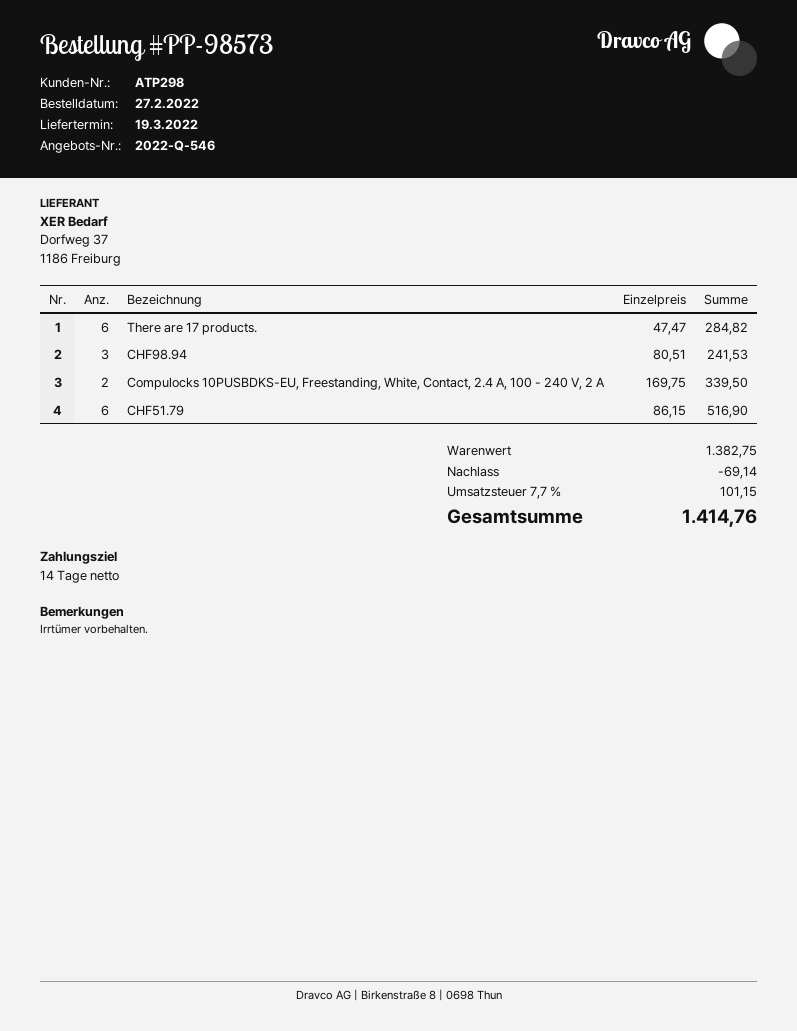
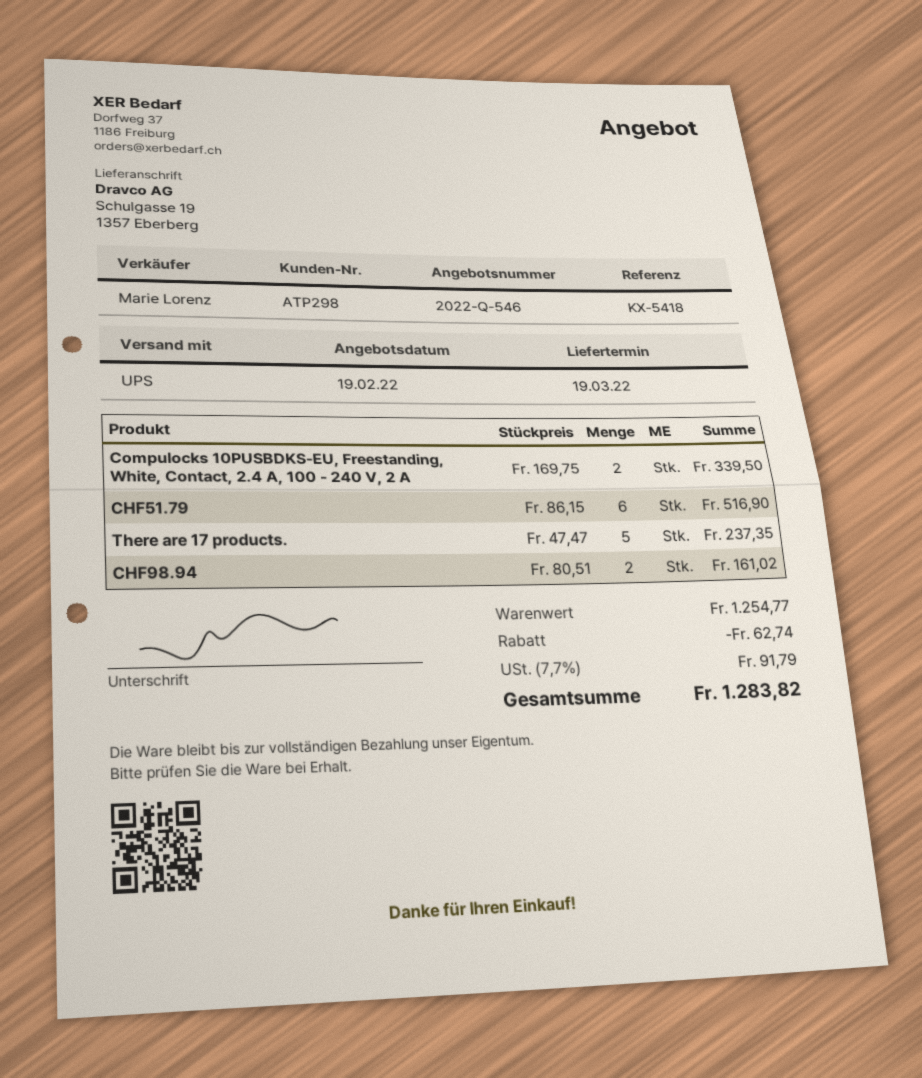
There are 17 products.: 6 x 47.47 = 284.82 -> 5 x 47.47 = 237.35
CHF98.94: 3 x 80.51 = 241.53 -> 2 x 80.51 = 161.02
subtotal: 1382.75 -> 1254.77
discount: 69.14 -> 62.74
tax: 7.7% = 101.15 -> 7.7% = 91.79
total: 1414.76 -> 1283.82

